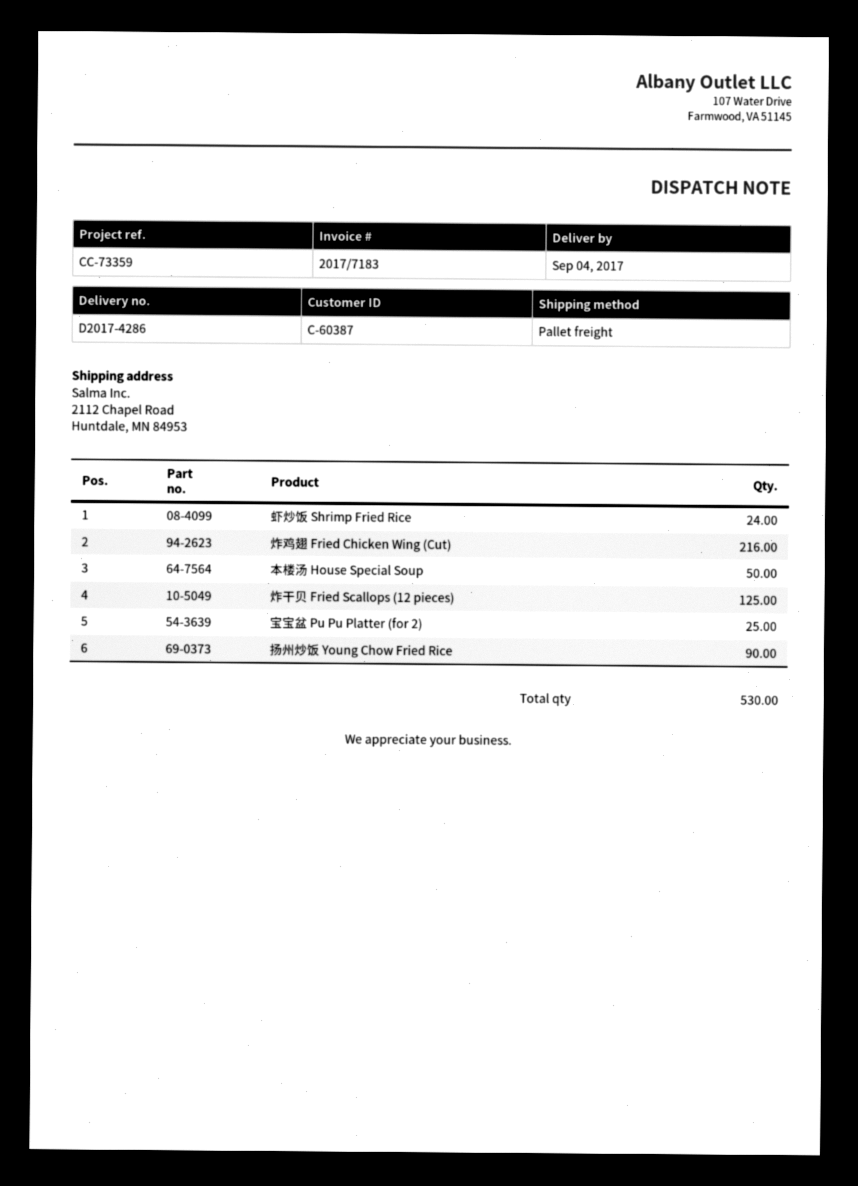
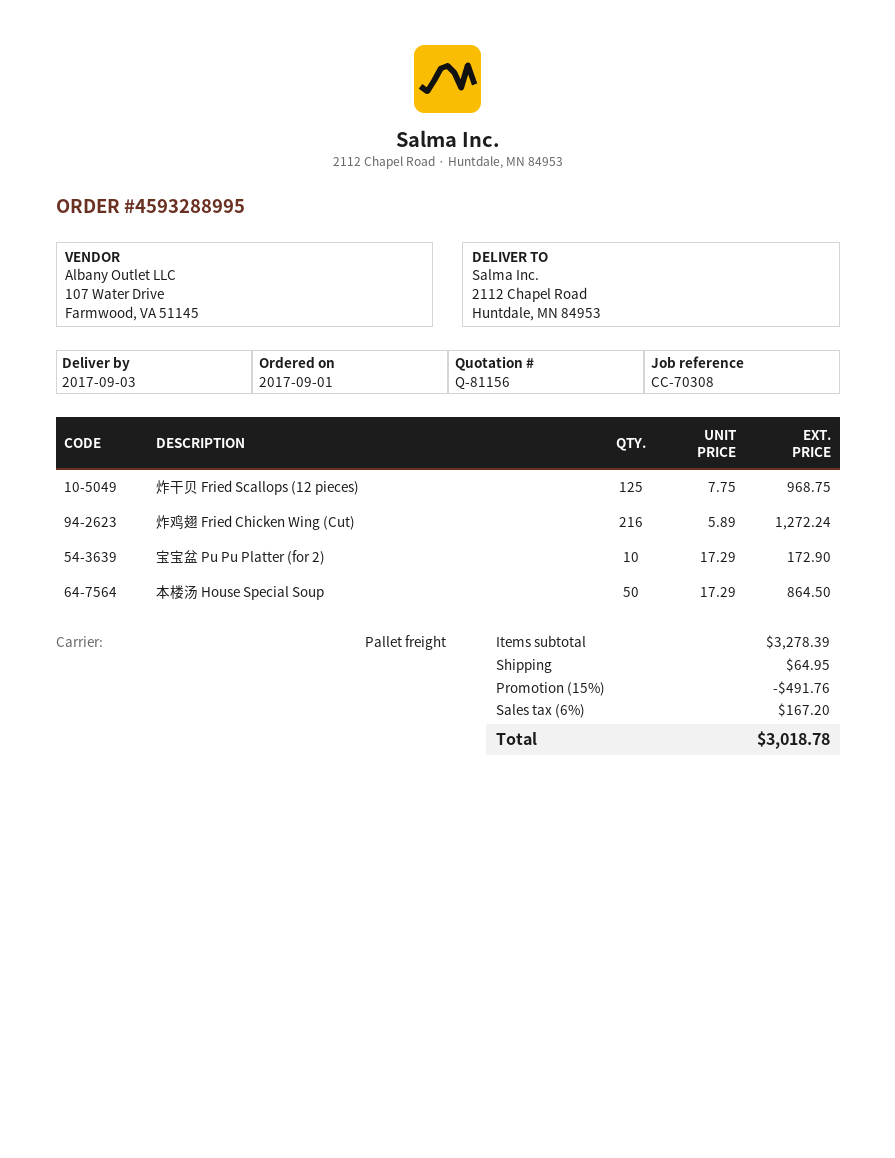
delivery date: 2017-09-04 -> 2017-09-03
reference: CC-73359 -> CC-70308
虾炒饭 Shrimp Fried Rice: 24 -> none
宝宝盆 Pu Pu Platter (for 2): 25 -> 10
扬州炒饭 Young Chow Fried Rice: 90 -> none

